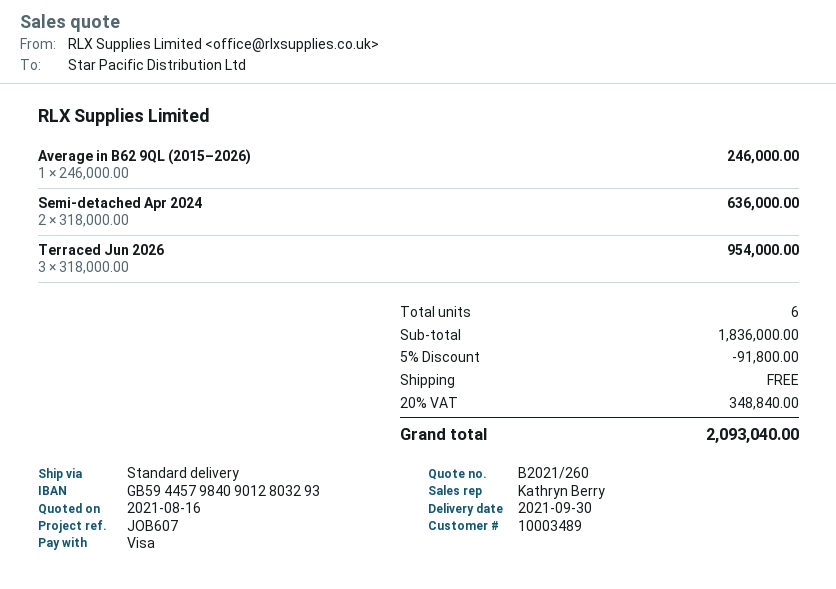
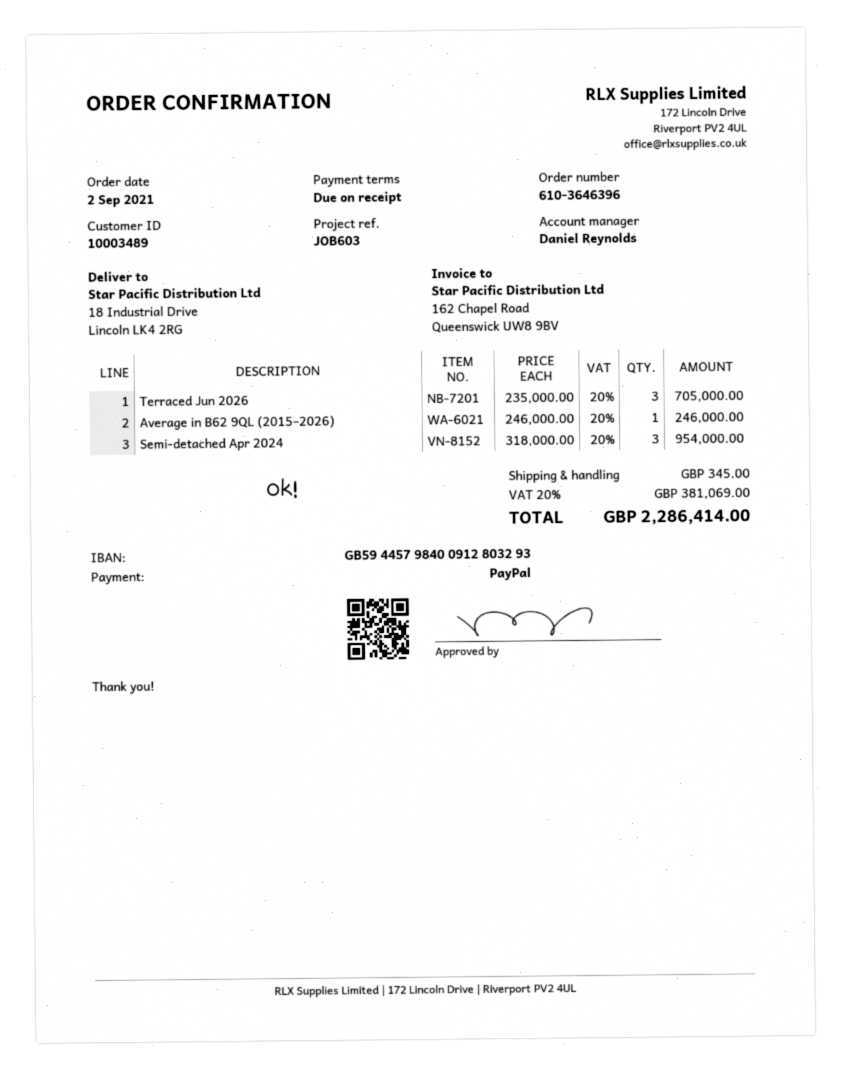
reference: JOB607 -> JOB603
sales rep: Kathryn Berry -> Daniel Reynolds
payment method: Visa -> PayPal
bank account: GB59445798409012803293 -> GB59445798400912803293
Semi-detached Apr 2024: 2 x 318000.00 = 636000.00 -> 3 x 318000.00 = 954000.00
Terraced Jun 2026: 3 x 318000.00 = 954000.00 -> 3 x 235000.00 = 705000.00
discount: 5% = 91800.00 -> none
shipping: 0.00 -> 345.00
tax: 20% = 348840.00 -> 20% = 381069.00
total: 2093040.00 -> 2286414.00

